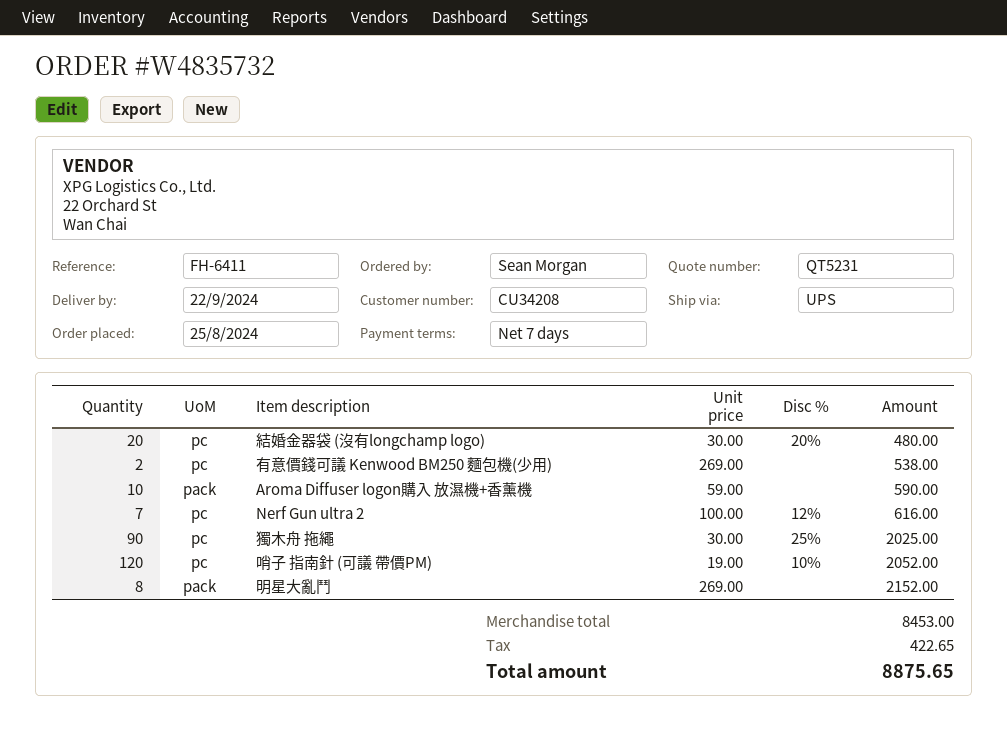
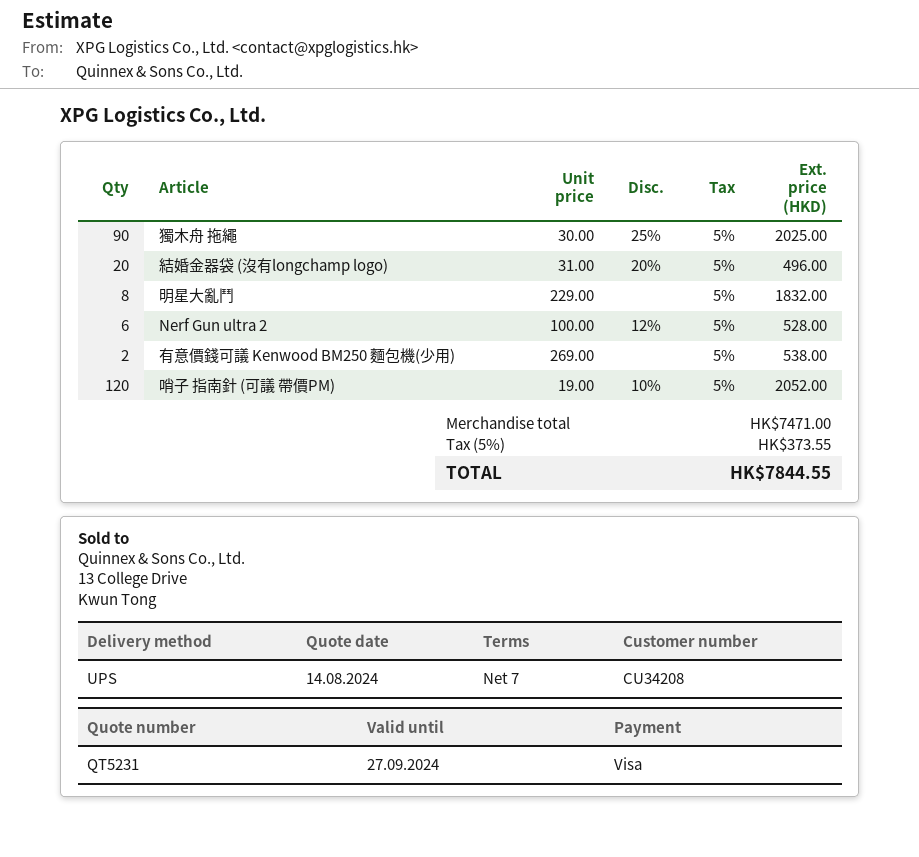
結婚金器袋 (沒有longchamp logo): 20 x 30.00 - 20% = 480.00 -> 20 x 31.00 - 20% = 496.00
Aroma Diffuser logon購入 放濕機+香薰機: 10 x 59.00 = 590.00 -> none
Nerf Gun ultra 2: 7 x 100.00 - 12% = 616.00 -> 6 x 100.00 - 12% = 528.00
明星大亂鬥: 8 x 269.00 = 2152.00 -> 8 x 229.00 = 1832.00
subtotal: 8453.00 -> 7471.00
tax: 422.65 -> 373.55
total: 8875.65 -> 7844.55

